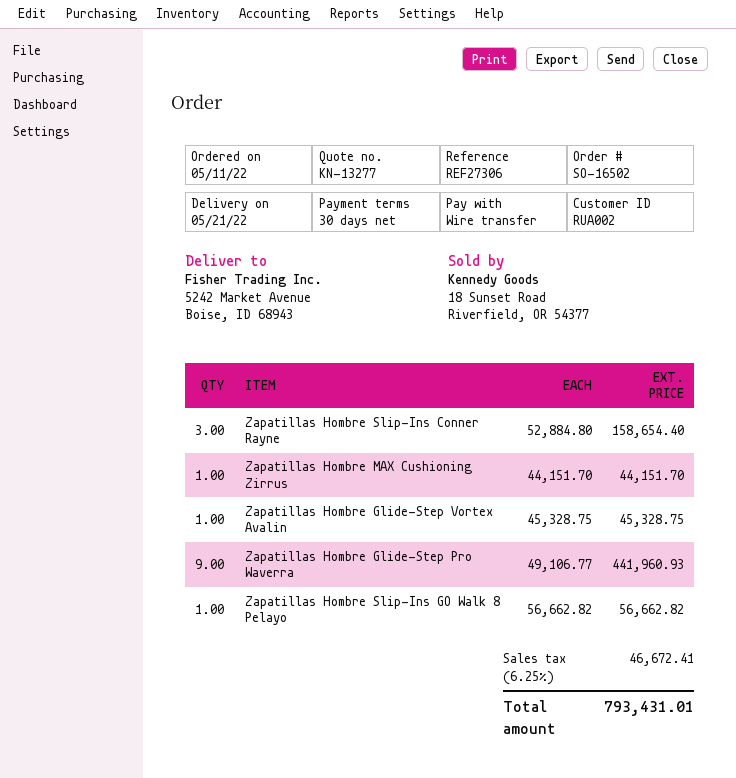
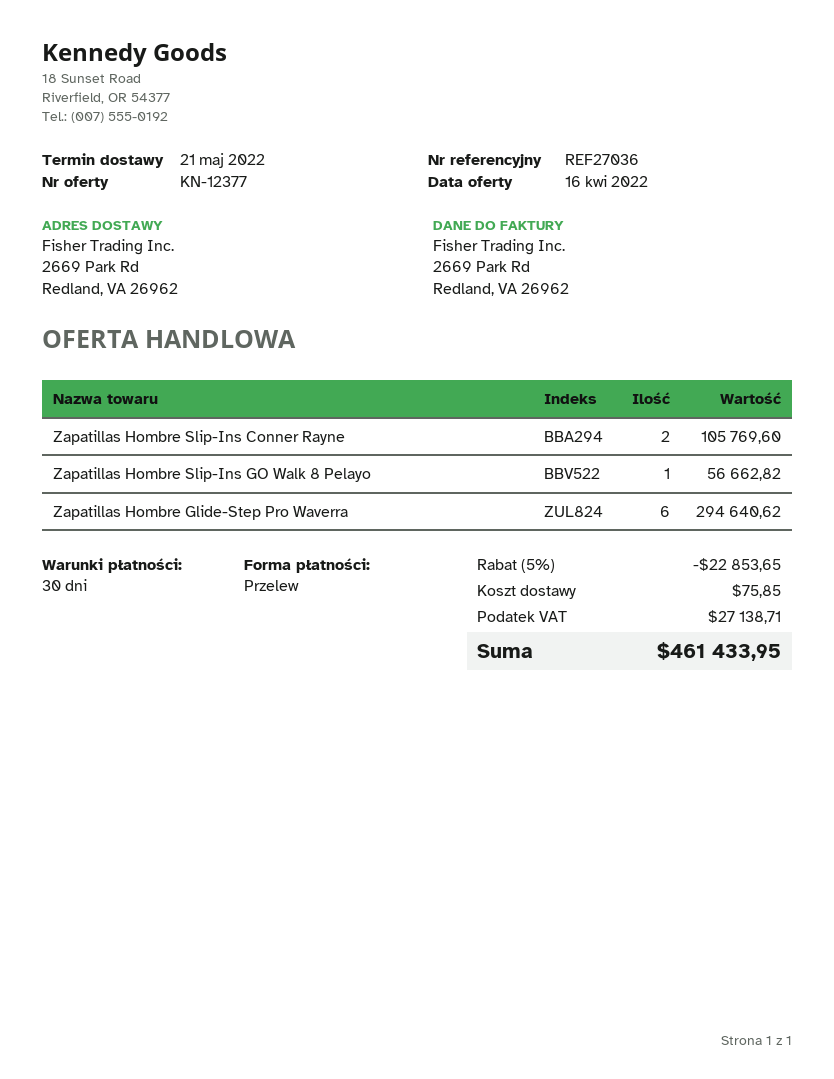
quote number: KN-13277 -> KN-12377
reference: REF27306 -> REF27036
ship to: 5242 Market Avenue, Boise, ID 68943 -> 2669 Park Rd, Redland, VA 26962
Zapatillas Hombre Slip-Ins Conner Rayne: 3 for 158654.40 -> 2 for 105769.60
Zapatillas Hombre MAX Cushioning Zirrus: 1 for 44151.70 -> none
Zapatillas Hombre Glide-Step Vortex Avalin: 1 for 45328.75 -> none
Zapatillas Hombre Glide-Step Pro Waverra: 9 for 441960.93 -> 6 for 294640.62
discount: none -> 5% = 22853.65
shipping: none -> 75.85
tax: 46672.41 -> 27138.71
total: 793431.01 -> 461433.95

